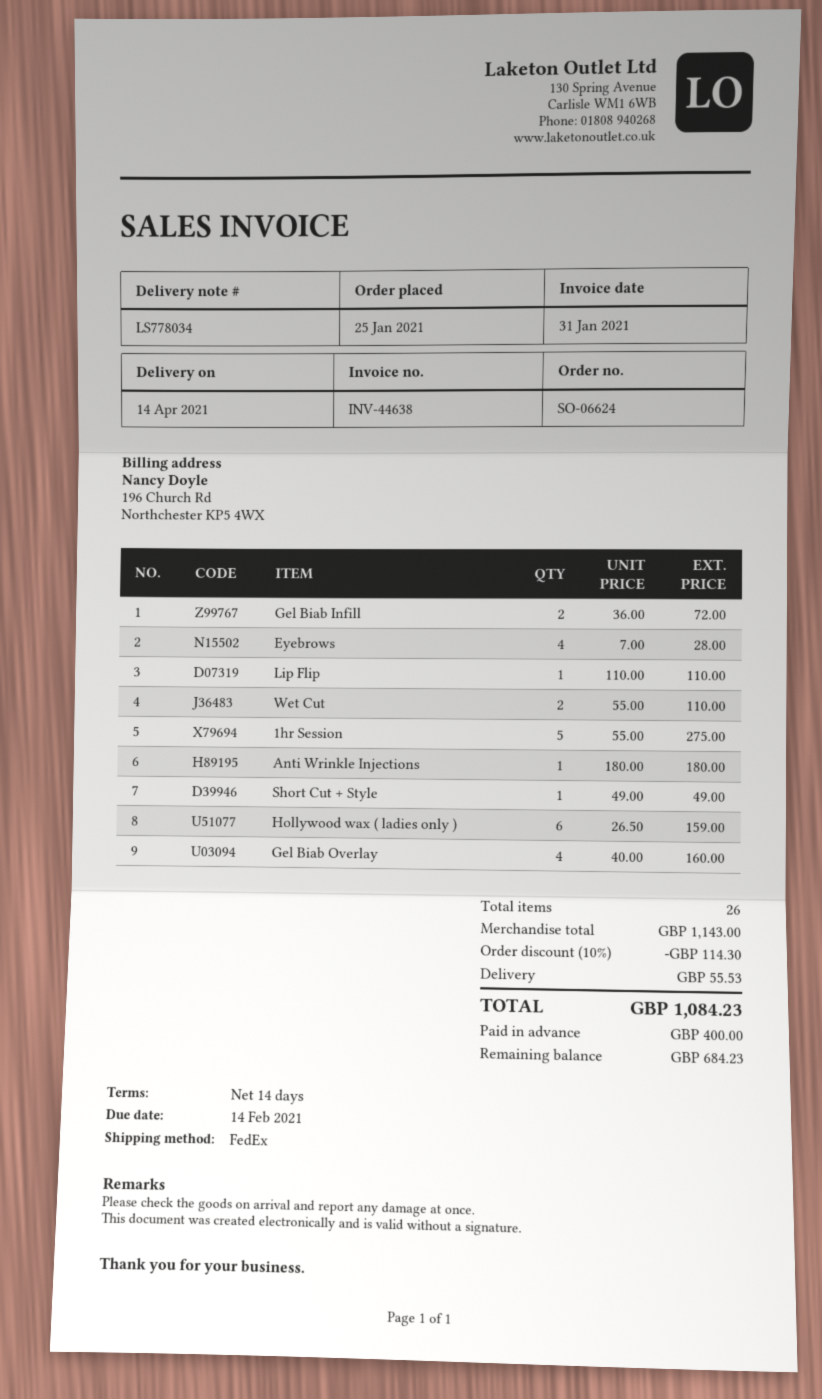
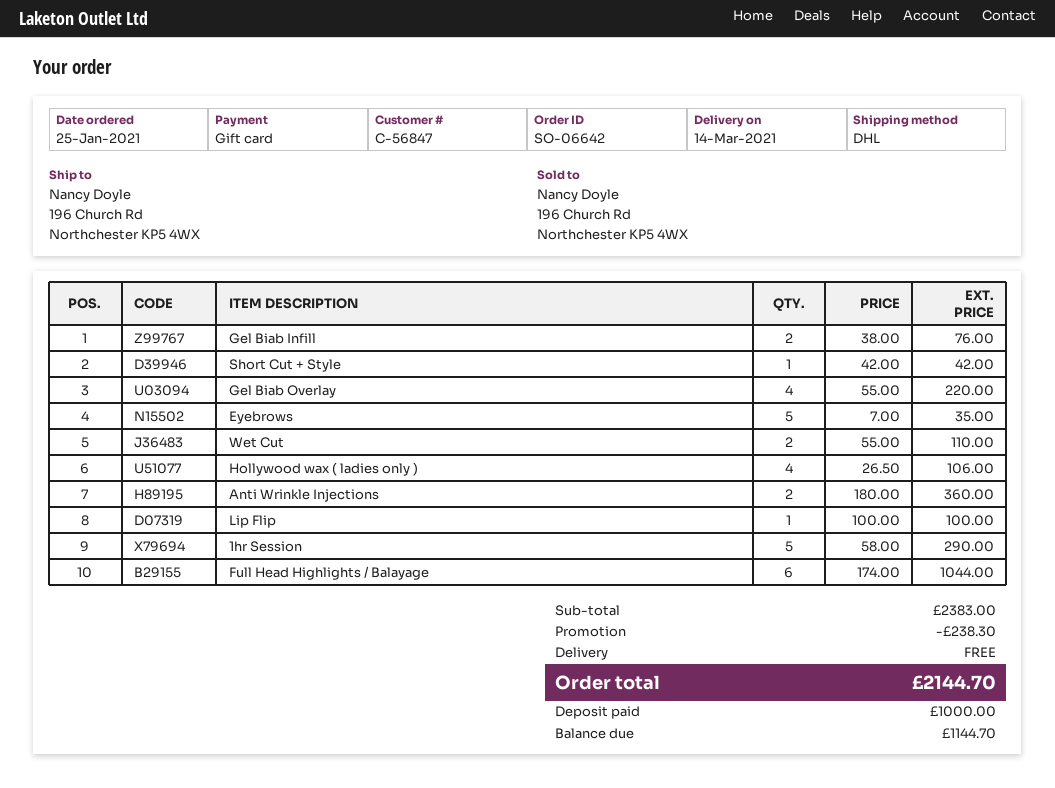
order number: SO-06624 -> SO-06642
delivery date: 2021-04-14 -> 2021-03-14
shipping method: FedEx -> DHL
Gel Biab Infill: 2 x 36.00 = 72.00 -> 2 x 38.00 = 76.00
Eyebrows: 4 x 7.00 = 28.00 -> 5 x 7.00 = 35.00
Lip Flip: 1 x 110.00 = 110.00 -> 1 x 100.00 = 100.00
1hr Session: 5 x 55.00 = 275.00 -> 5 x 58.00 = 290.00
Anti Wrinkle Injections: 1 x 180.00 = 180.00 -> 2 x 180.00 = 360.00
Short Cut + Style: 1 x 49.00 = 49.00 -> 1 x 42.00 = 42.00
Hollywood wax ( ladies only ): 6 x 26.50 = 159.00 -> 4 x 26.50 = 106.00
Gel Biab Overlay: 4 x 40.00 = 160.00 -> 4 x 55.00 = 220.00
Full Head Highlights / Balayage: none -> 6 x 174.00 = 1044.00
subtotal: 1143.00 -> 2383.00
discount: 114.30 -> 238.30
shipping: 55.53 -> 0.00
total: 1084.23 -> 2144.70
deposit: 400.00 -> 1000.00
balance: 684.23 -> 1144.70

